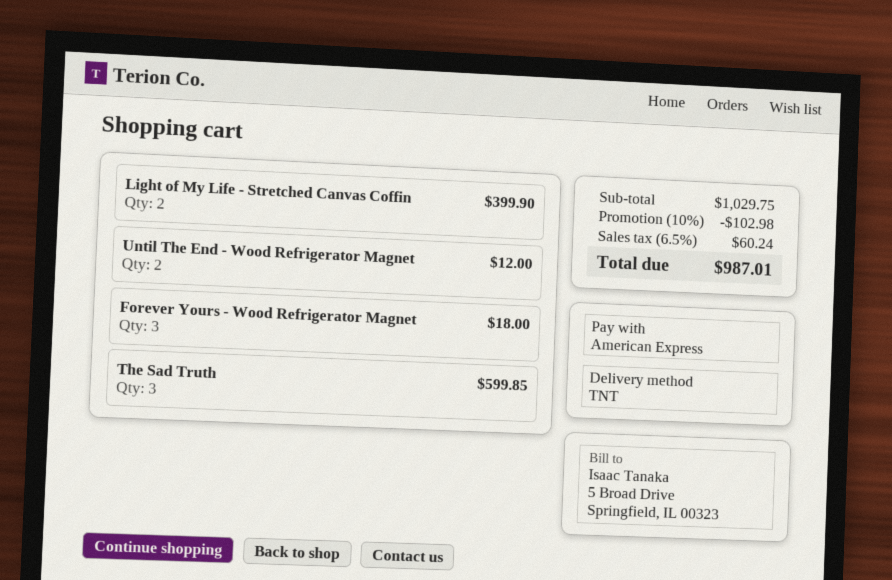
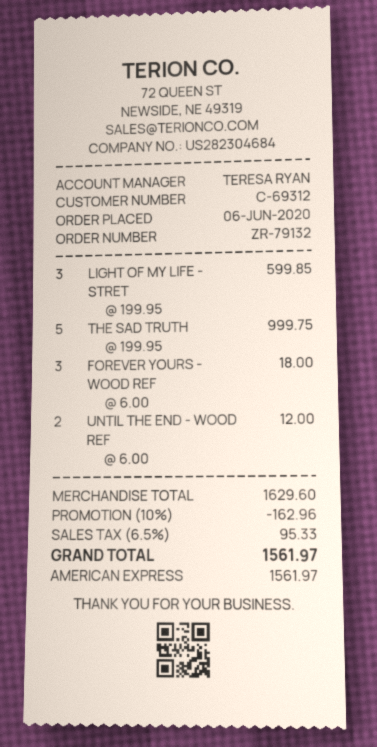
Light of My Life - Stretched Canvas Coffin: 2 for 399.90 -> 3 for 599.85
The Sad Truth: 3 for 599.85 -> 5 for 999.75
subtotal: 1029.75 -> 1629.60
discount: 10% = 102.98 -> 10% = 162.96
tax: 6.5% = 60.24 -> 6.5% = 95.33
total: 987.01 -> 1561.97

